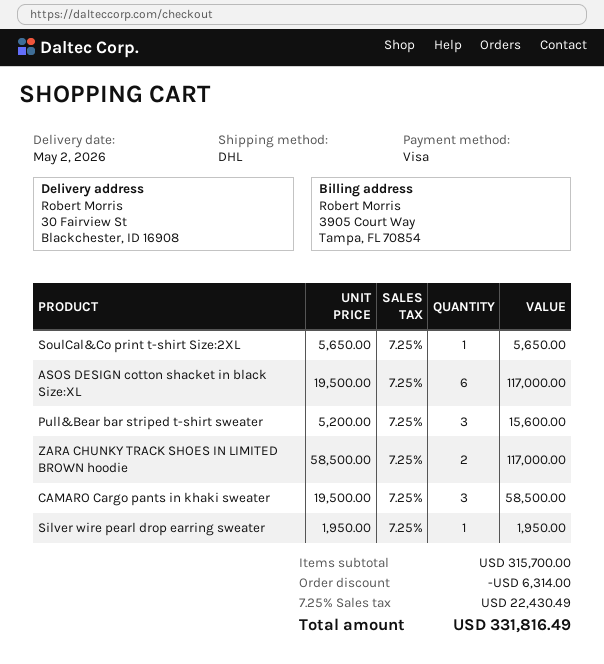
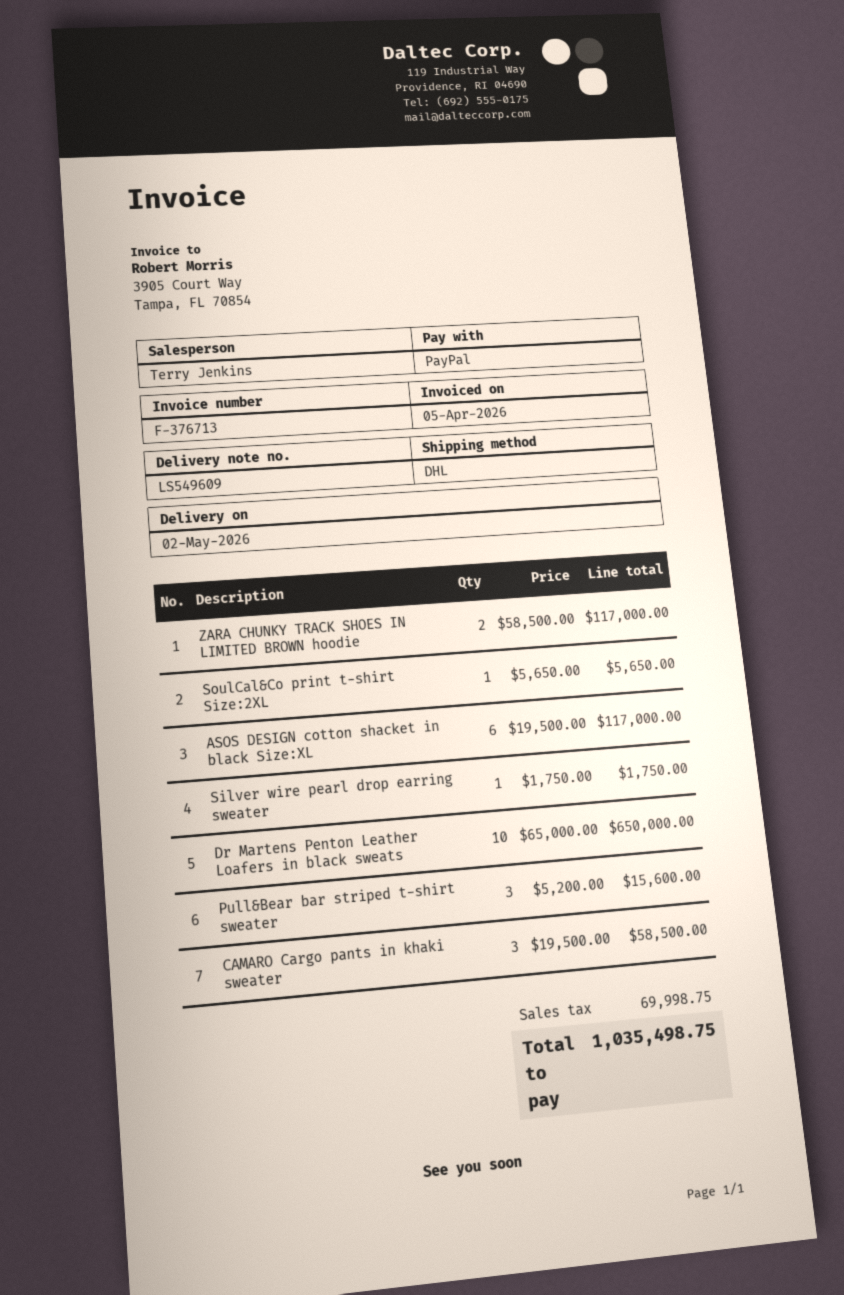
payment method: Visa -> PayPal
Silver wire pearl drop earring sweater: 1 x 1950.00 = 1950.00 -> 1 x 1750.00 = 1750.00
Dr Martens Penton Leather Loafers in black sweats: none -> 10 x 65000.00 = 650000.00
discount: 6314.00 -> none
tax: 22430.49 -> 69998.75
total: 331816.49 -> 1035498.75

